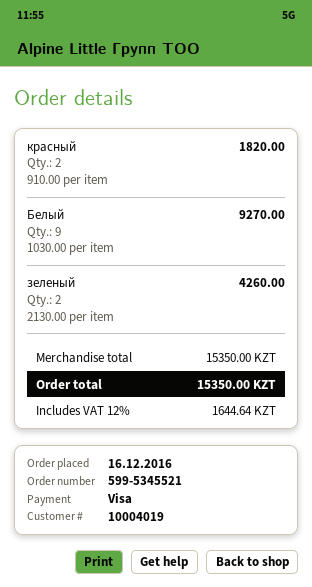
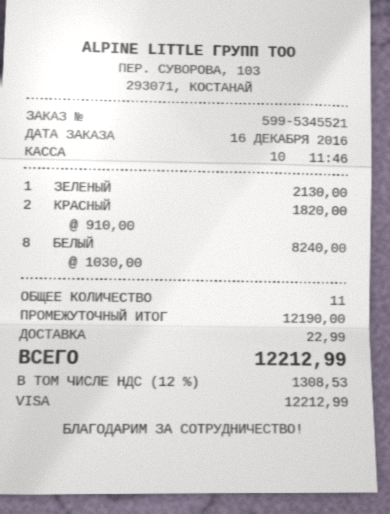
Белый: 9 x 1030.00 = 9270.00 -> 8 x 1030.00 = 8240.00
зеленый: 2 x 2130.00 = 4260.00 -> 1 x 2130.00 = 2130.00
subtotal: 15350.00 -> 12190.00
shipping: none -> 22.99
tax: 12% = 1644.64 -> 12% = 1308.53
total: 15350.00 -> 12212.99

